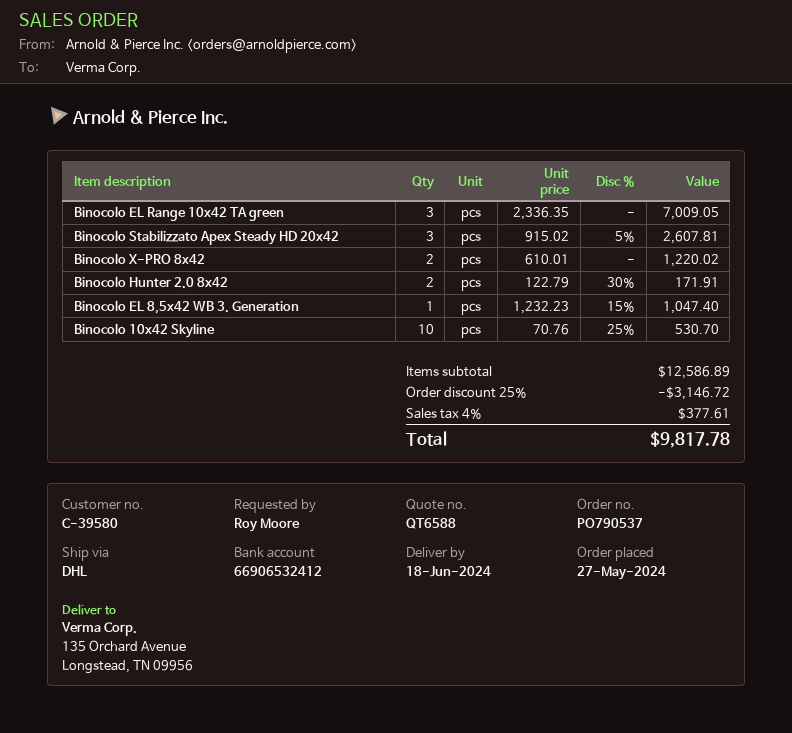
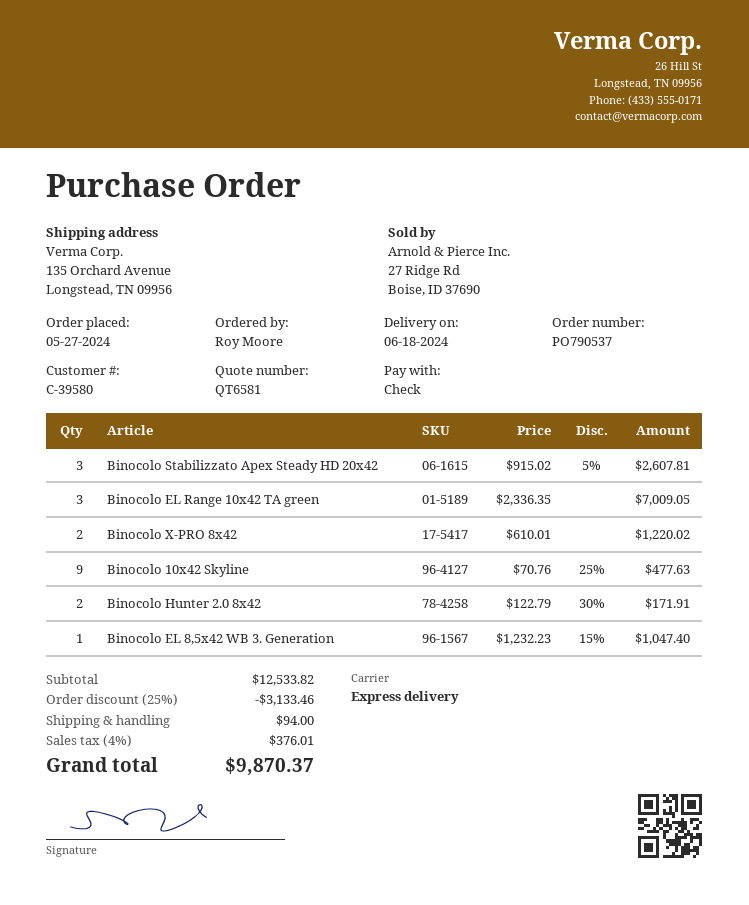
quote number: QT6588 -> QT6581
shipping method: DHL -> express
Binocolo 10x42 Skyline: 10 x 70.76 - 25% = 530.70 -> 9 x 70.76 - 25% = 477.63
subtotal: 12586.89 -> 12533.82
discount: 25% = 3146.72 -> 25% = 3133.46
shipping: none -> 94.00
tax: 4% = 377.61 -> 4% = 376.01
total: 9817.78 -> 9870.37

